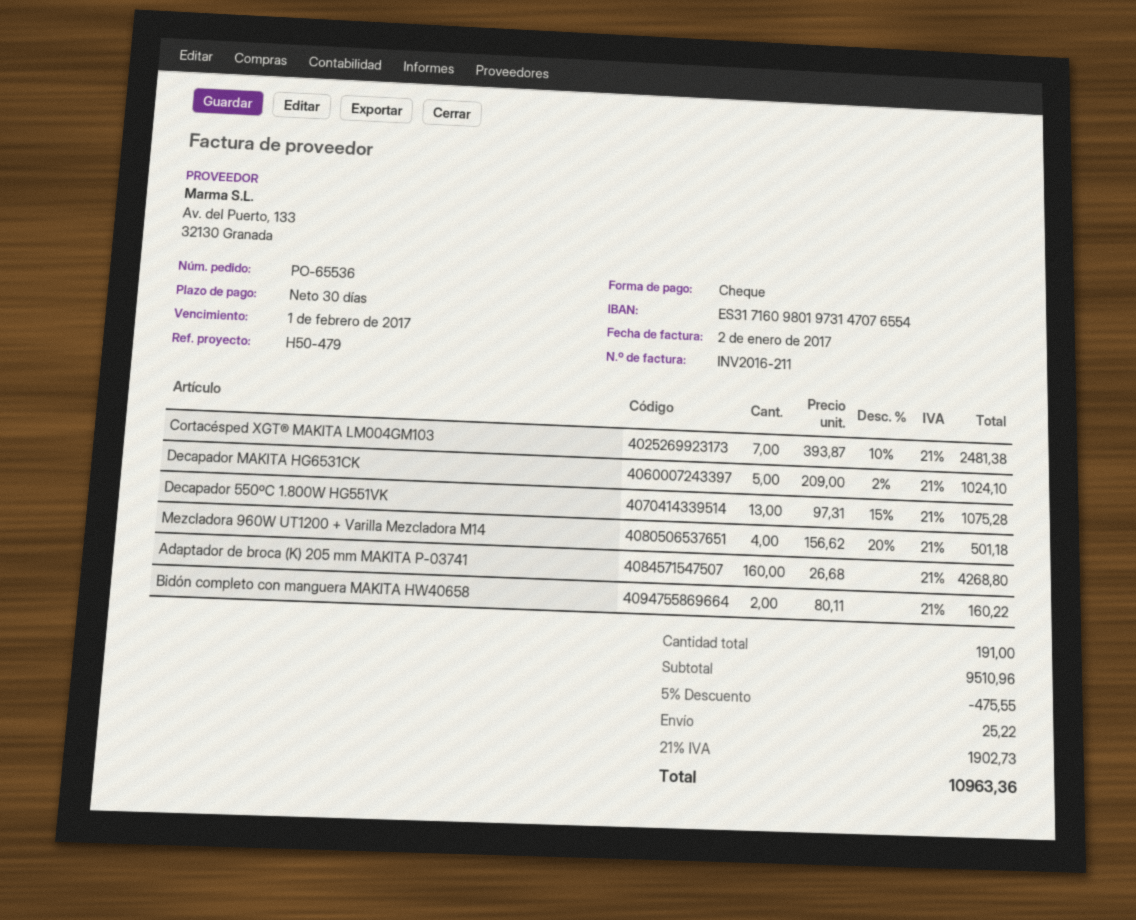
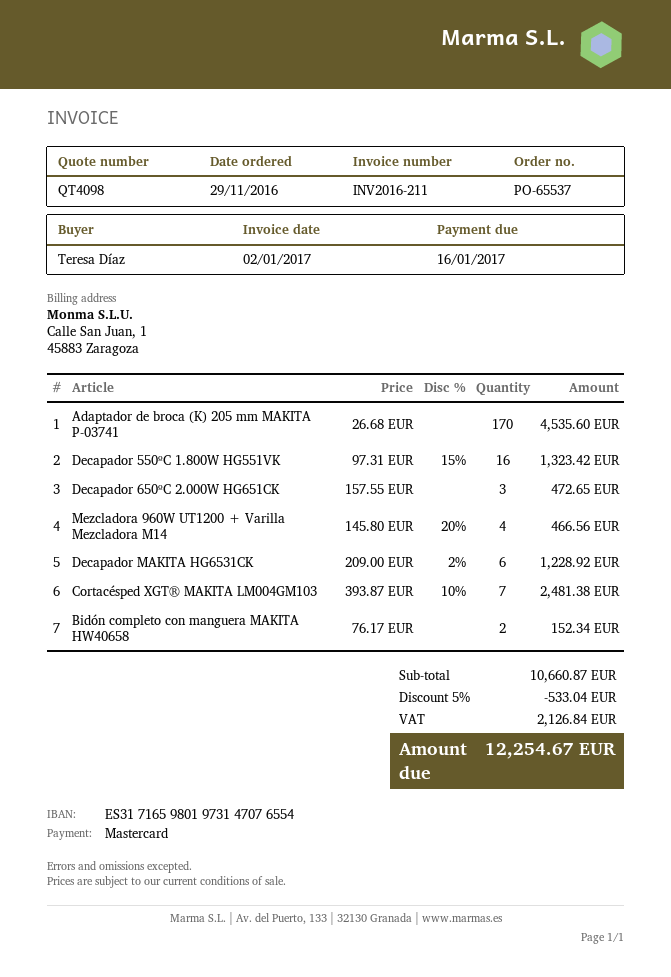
order number: PO-65536 -> PO-65537
due date: 2017-02-01 -> 2017-01-16
payment method: cheque -> Mastercard
bank account: ES3171609801973147076554 -> ES3171659801973147076554
Decapador MAKITA HG6531CK: 5 x 209.00 - 2% = 1024.10 -> 6 x 209.00 - 2% = 1228.92
Decapador 550ºC 1.800W HG551VK: 13 x 97.31 - 15% = 1075.28 -> 16 x 97.31 - 15% = 1323.42
Mezcladora 960W UT1200 + Varilla Mezcladora M14: 4 x 156.62 - 20% = 501.18 -> 4 x 145.80 - 20% = 466.56
Adaptador de broca (K) 205 mm MAKITA P-03741: 160 x 26.68 = 4268.80 -> 170 x 26.68 = 4535.60
Bidón completo con manguera MAKITA HW40658: 2 x 80.11 = 160.22 -> 2 x 76.17 = 152.34
Decapador 650ºC 2.000W HG651CK: none -> 3 x 157.55 = 472.65
subtotal: 9510.96 -> 10660.87
discount: 5% = 475.55 -> 5% = 533.04
shipping: 25.22 -> none
tax: 1902.73 -> 2126.84
total: 10963.36 -> 12254.67

